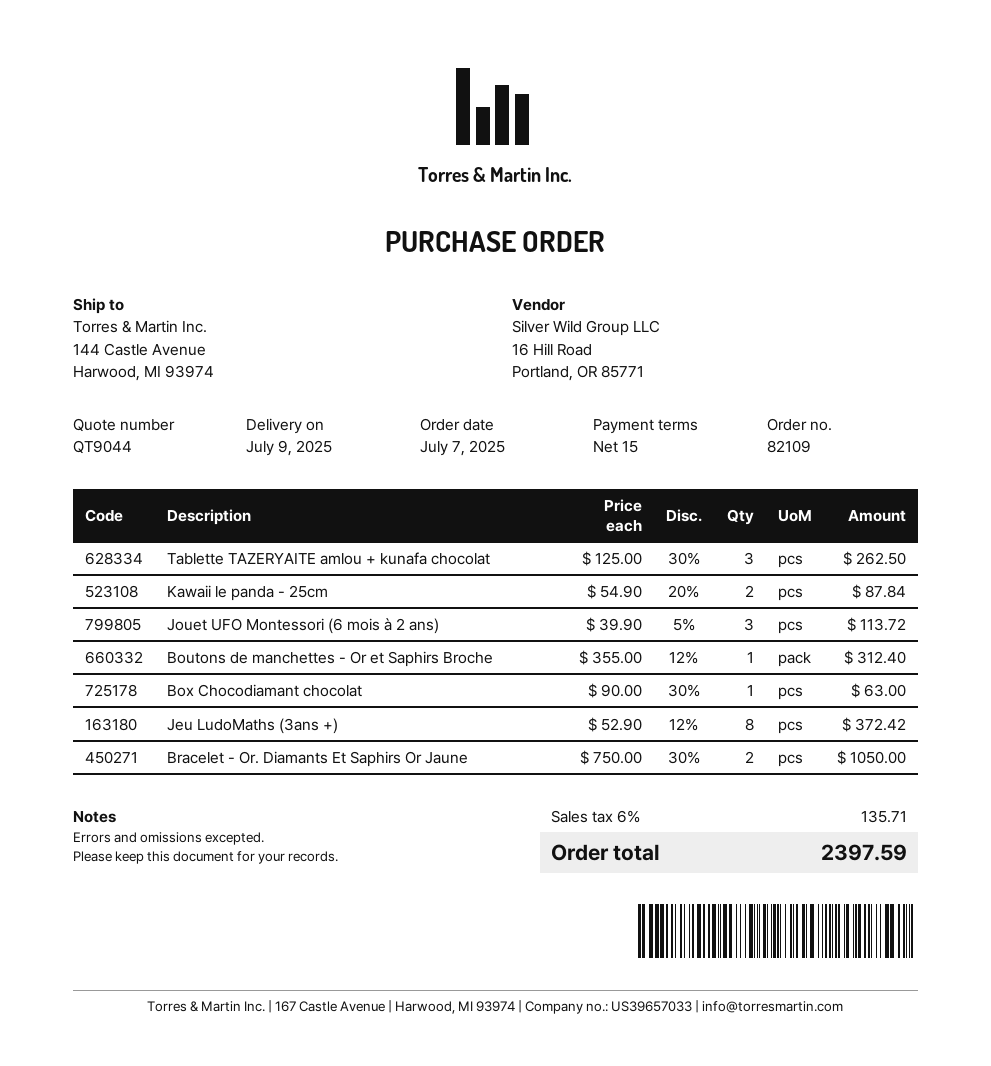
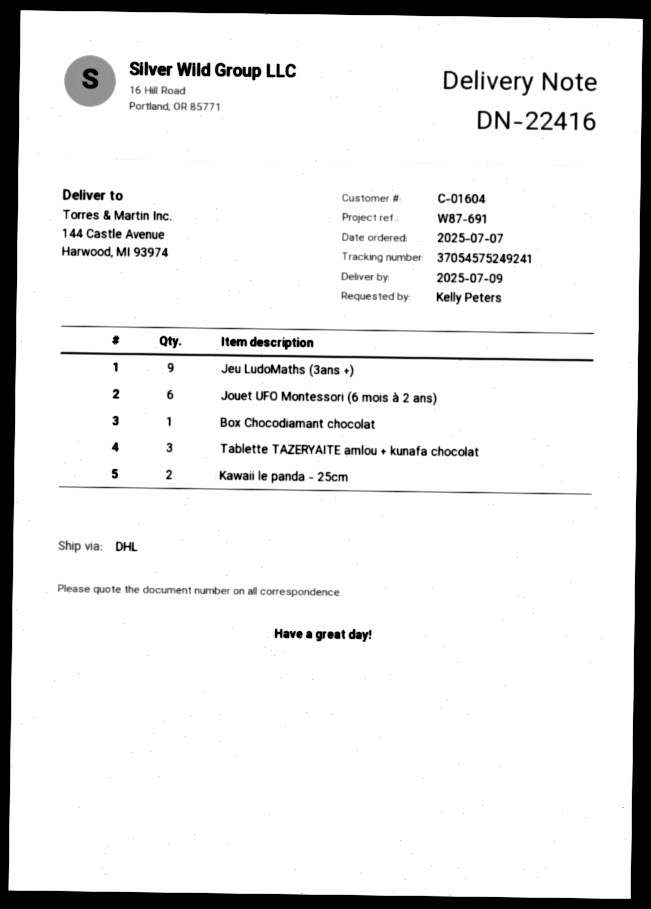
Jouet UFO Montessori (6 mois à 2 ans): 3 -> 6
Boutons de manchettes - Or et Saphirs Broche: 1 -> none
Jeu LudoMaths (3ans +): 8 -> 9
Bracelet - Or. Diamants Et Saphirs Or Jaune: 2 -> none

